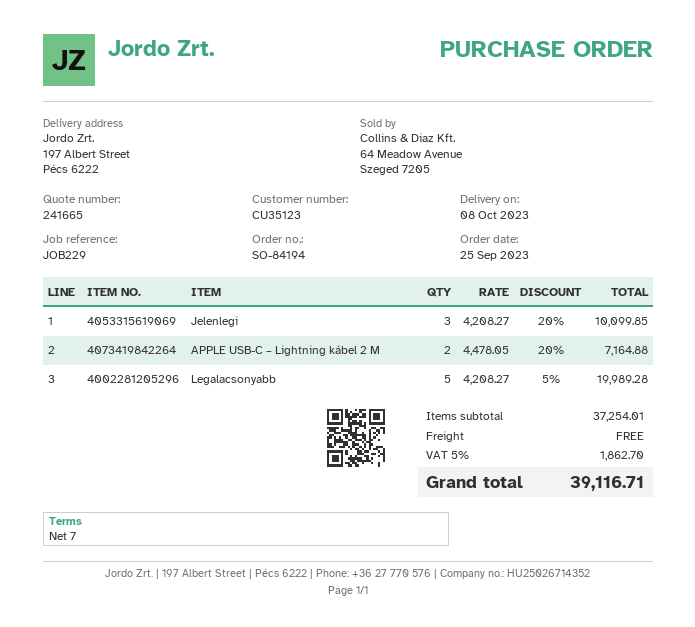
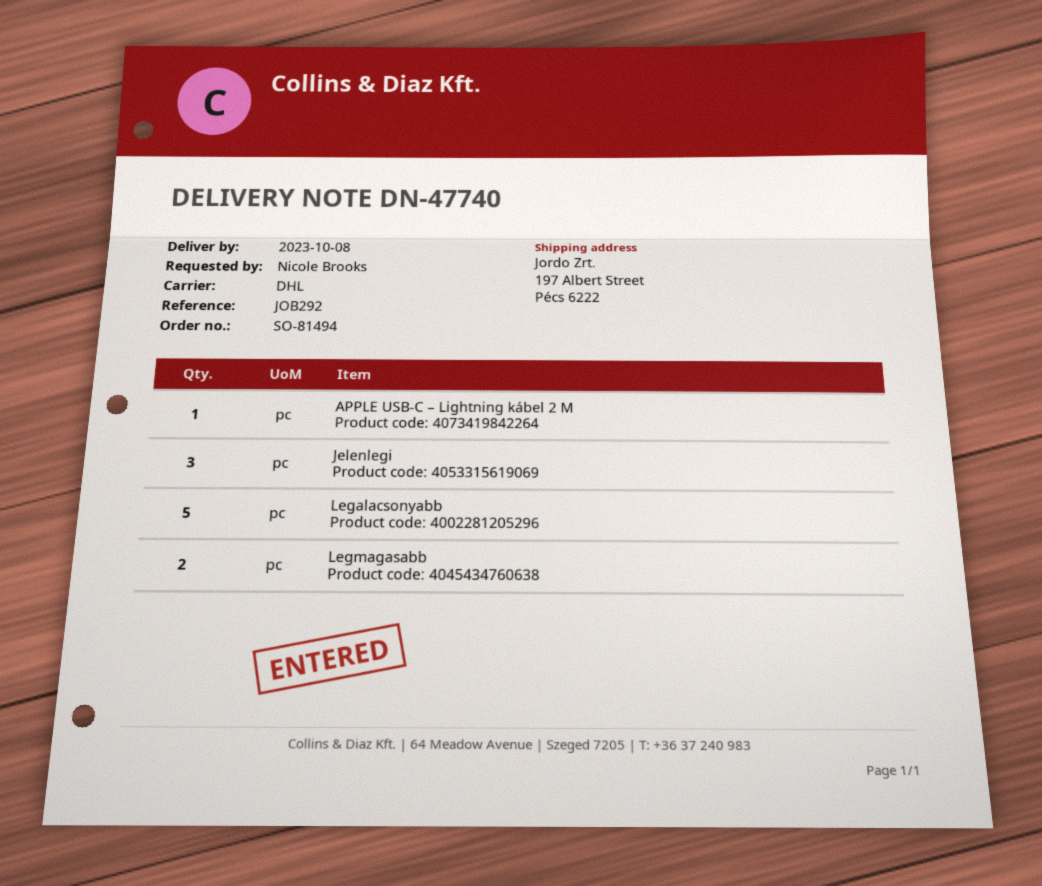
order number: SO-84194 -> SO-81494
reference: JOB229 -> JOB292
APPLE USB-C – Lightning kábel 2 M: 2 -> 1
Legmagasabb: none -> 2

